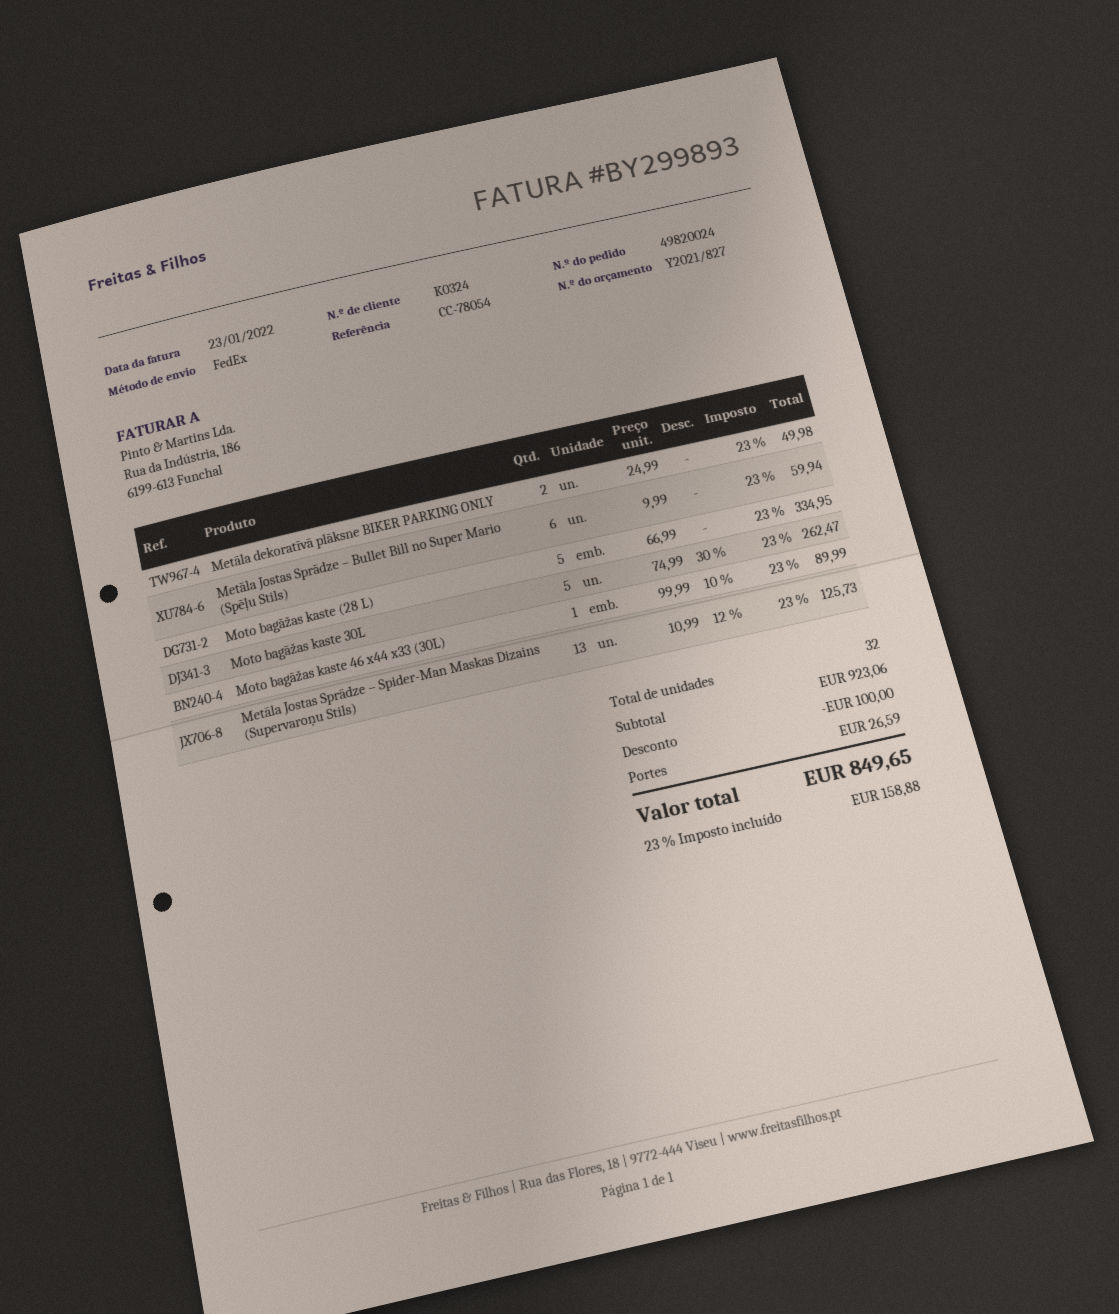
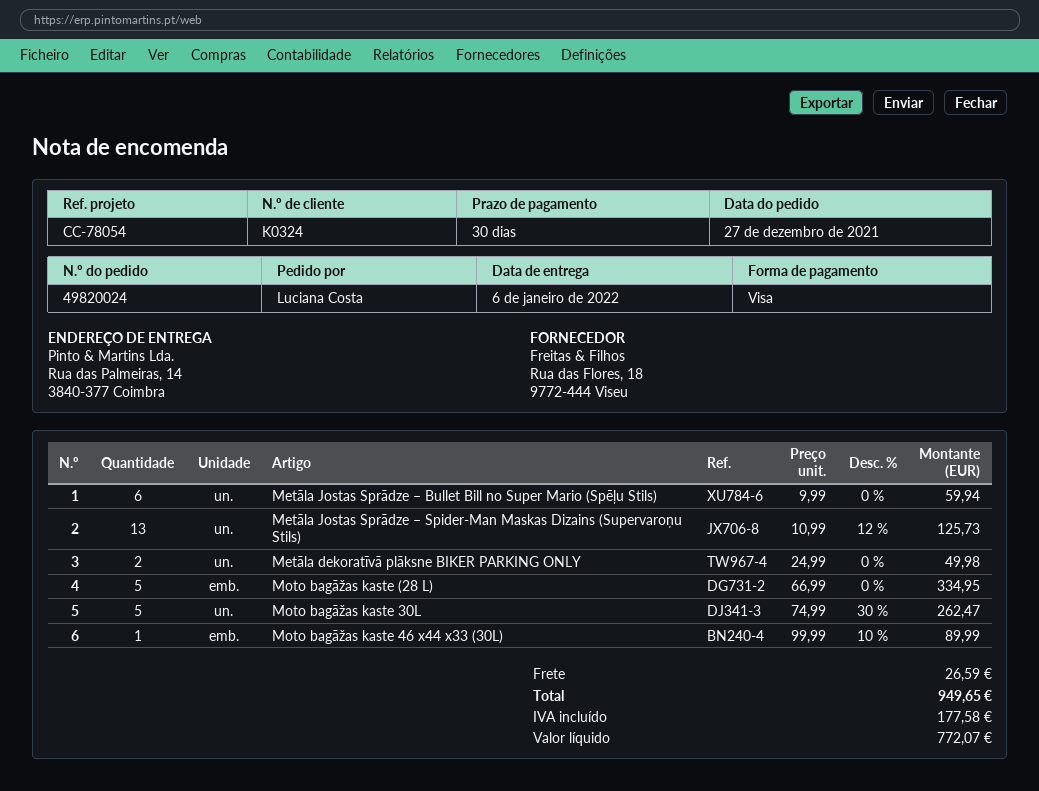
discount: 100.00 -> none
tax: 158.88 -> 177.58
total: 849.65 -> 949.65

